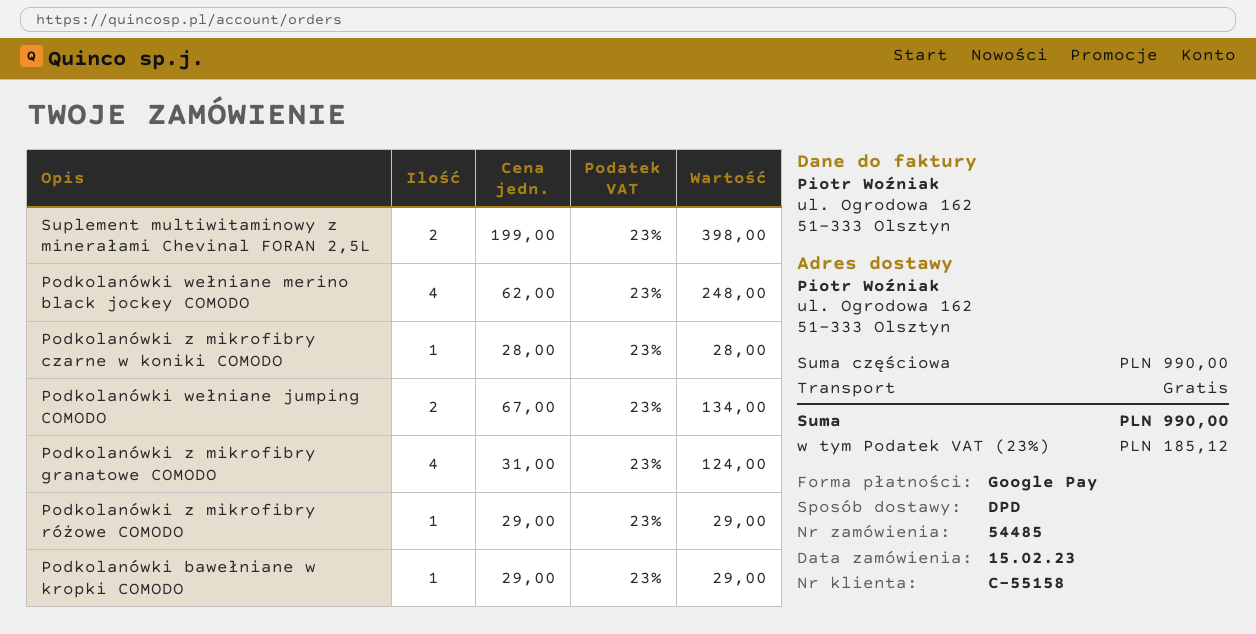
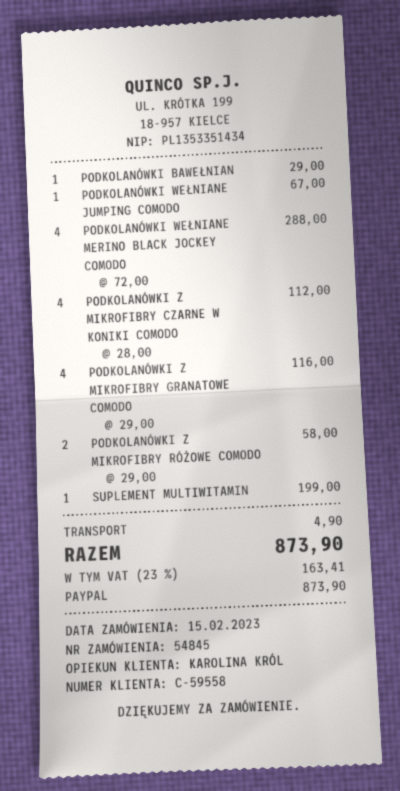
order number: 54485 -> 54845
customer number: C-55158 -> C-59558
payment method: Google Pay -> PayPal
Suplement multiwitaminowy z minerałami Chevinal FORAN 2,5L: 2 x 199.00 = 398.00 -> 1 x 199.00 = 199.00
Podkolanówki wełniane merino black jockey COMODO: 4 x 62.00 = 248.00 -> 4 x 72.00 = 288.00
Podkolanówki z mikrofibry czarne w koniki COMODO: 1 x 28.00 = 28.00 -> 4 x 28.00 = 112.00
Podkolanówki wełniane jumping COMODO: 2 x 67.00 = 134.00 -> 1 x 67.00 = 67.00
Podkolanówki z mikrofibry granatowe COMODO: 4 x 31.00 = 124.00 -> 4 x 29.00 = 116.00
Podkolanówki z mikrofibry różowe COMODO: 1 x 29.00 = 29.00 -> 2 x 29.00 = 58.00
shipping: 0.00 -> 4.90
tax: 23% = 185.12 -> 23% = 163.41
total: 990.00 -> 873.90

